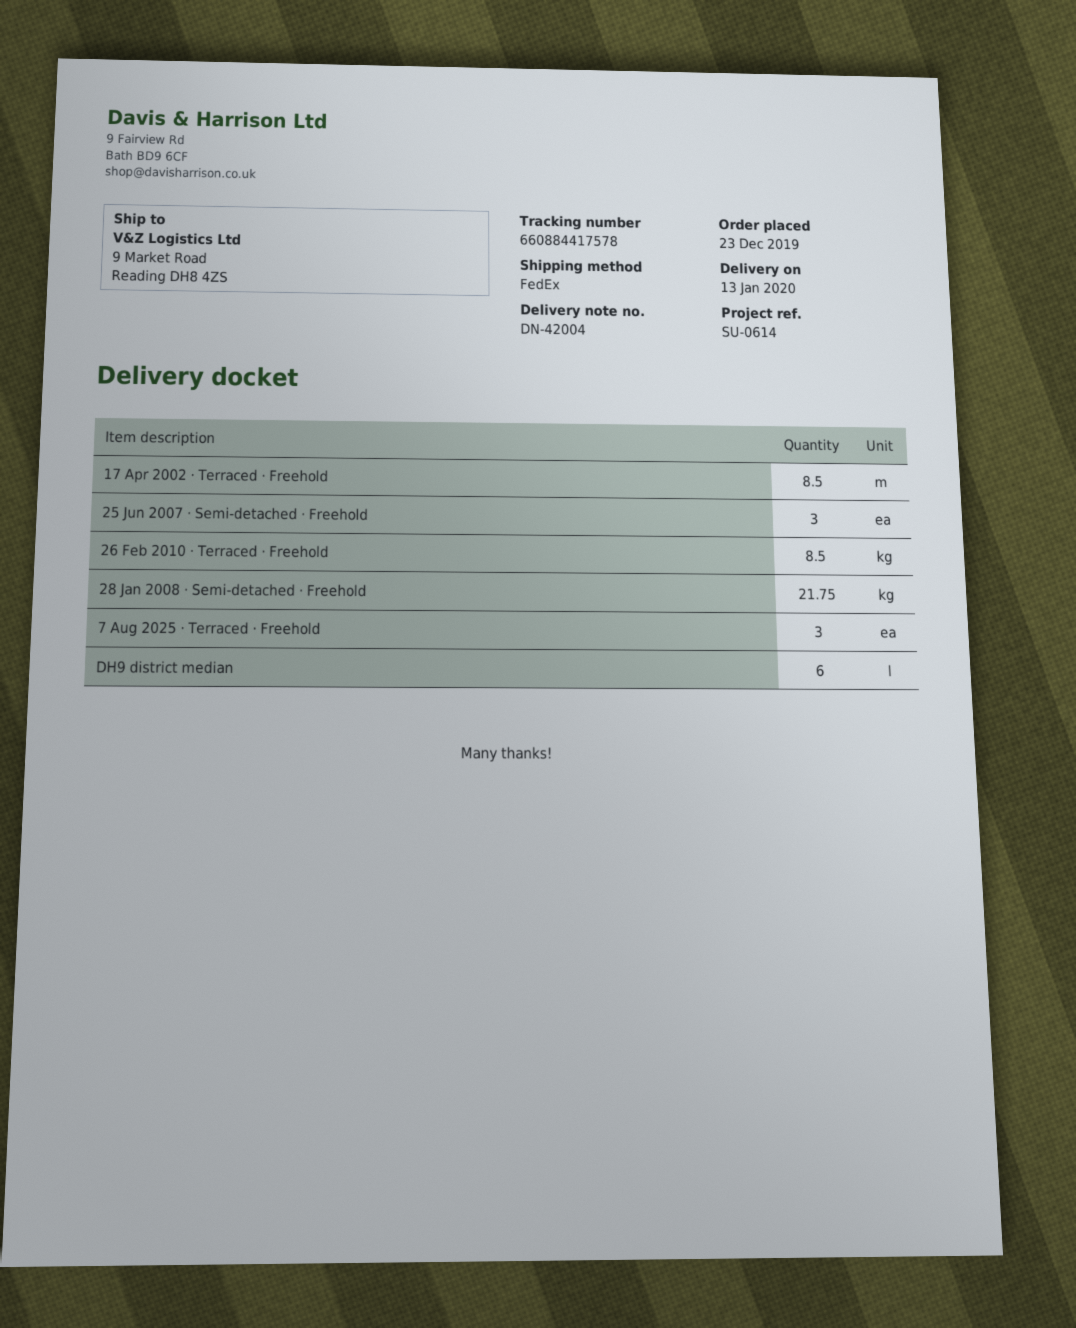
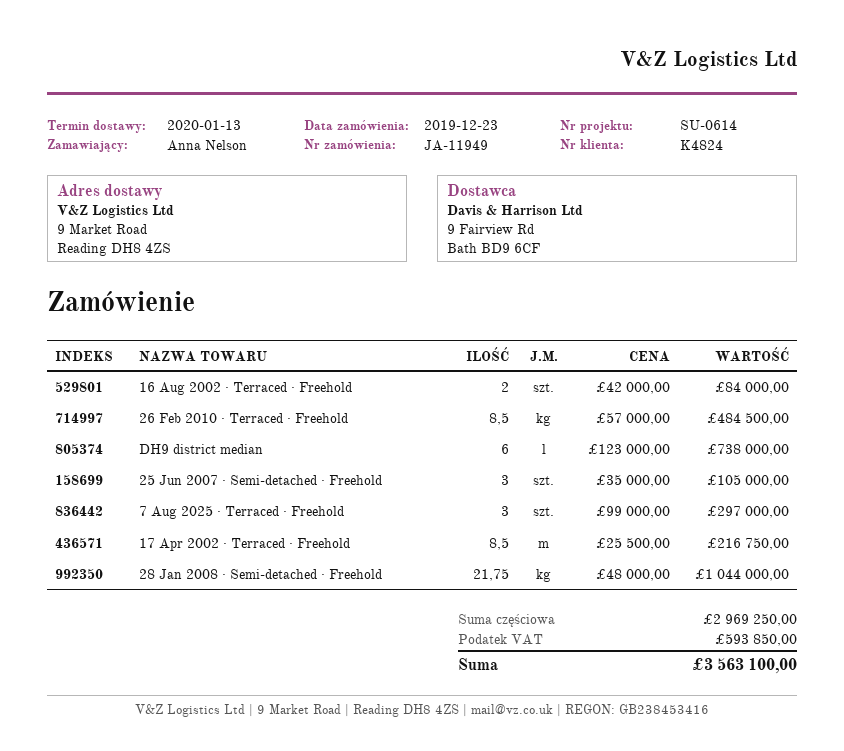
16 Aug 2002 · Terraced · Freehold: none -> 2

